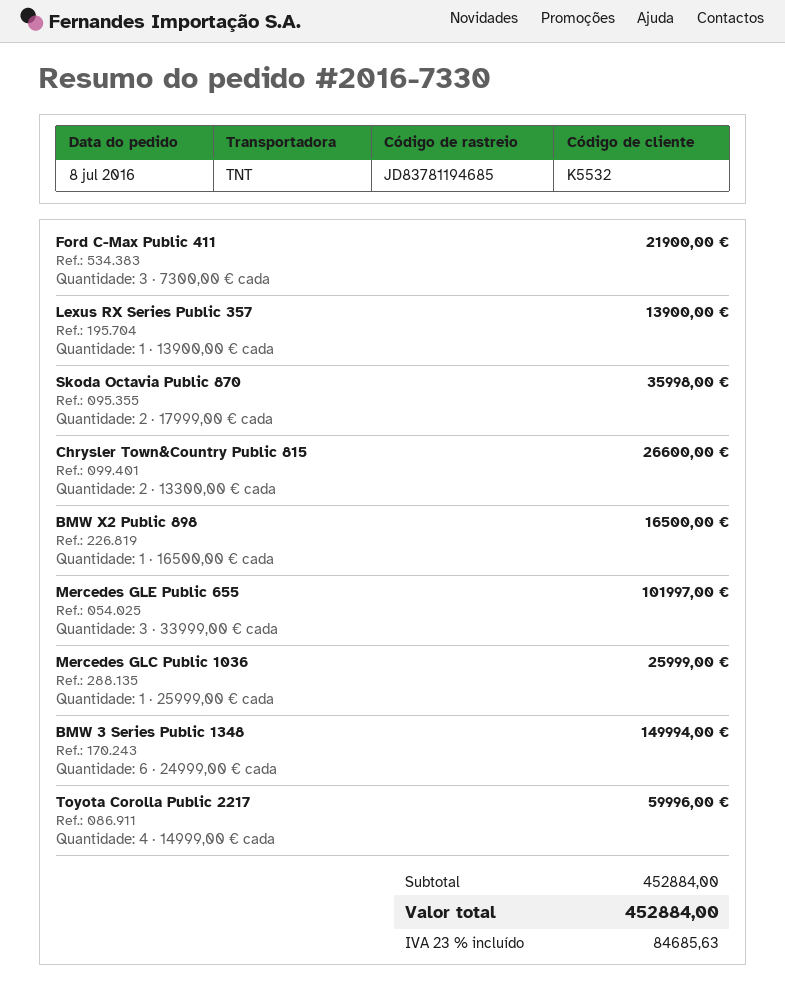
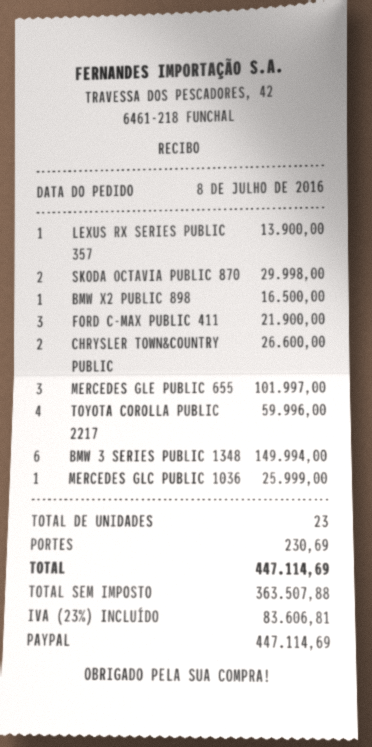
Skoda Octavia Public 870: 2 for 35998.00 -> 2 for 29998.00
shipping: none -> 230.69
tax: 23% = 84685.63 -> 23% = 83606.81
total: 452884.00 -> 447114.69

